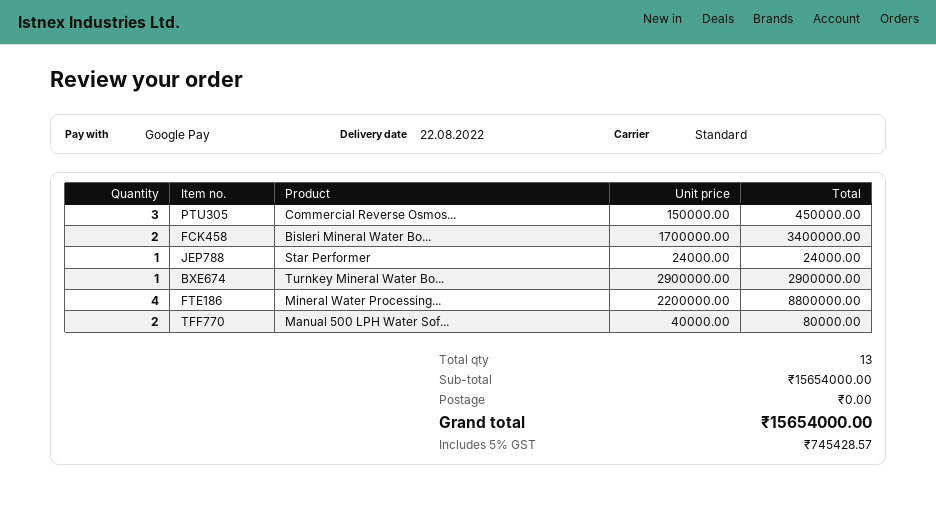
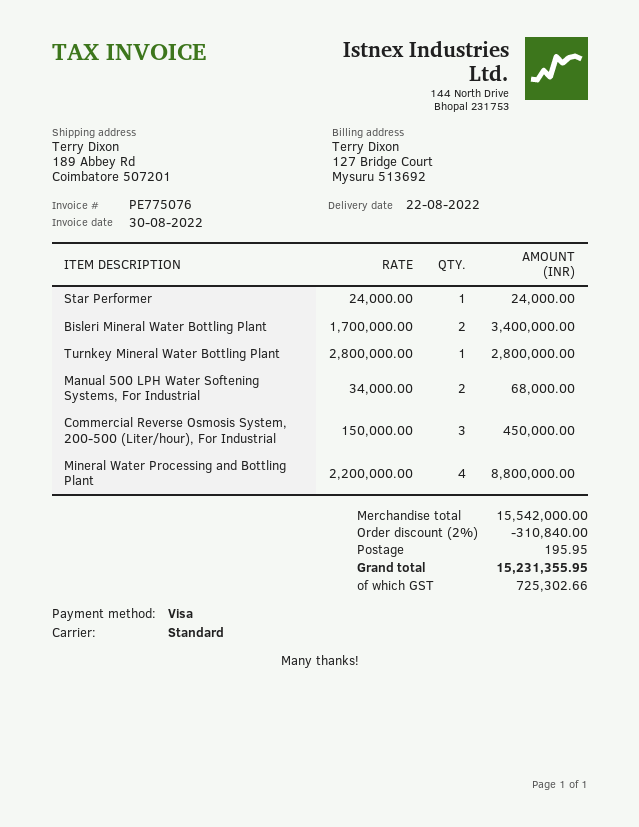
payment method: Google Pay -> Visa
Turnkey Mineral Water Bo...: 1 x 2900000.00 = 2900000.00 -> 1 x 2800000.00 = 2800000.00
Manual 500 LPH Water Sof...: 2 x 40000.00 = 80000.00 -> 2 x 34000.00 = 68000.00
subtotal: 15654000.00 -> 15542000.00
discount: none -> 2% = 310840.00
shipping: 0.00 -> 195.95
tax: 745428.57 -> 725302.66
total: 15654000.00 -> 15231355.95

